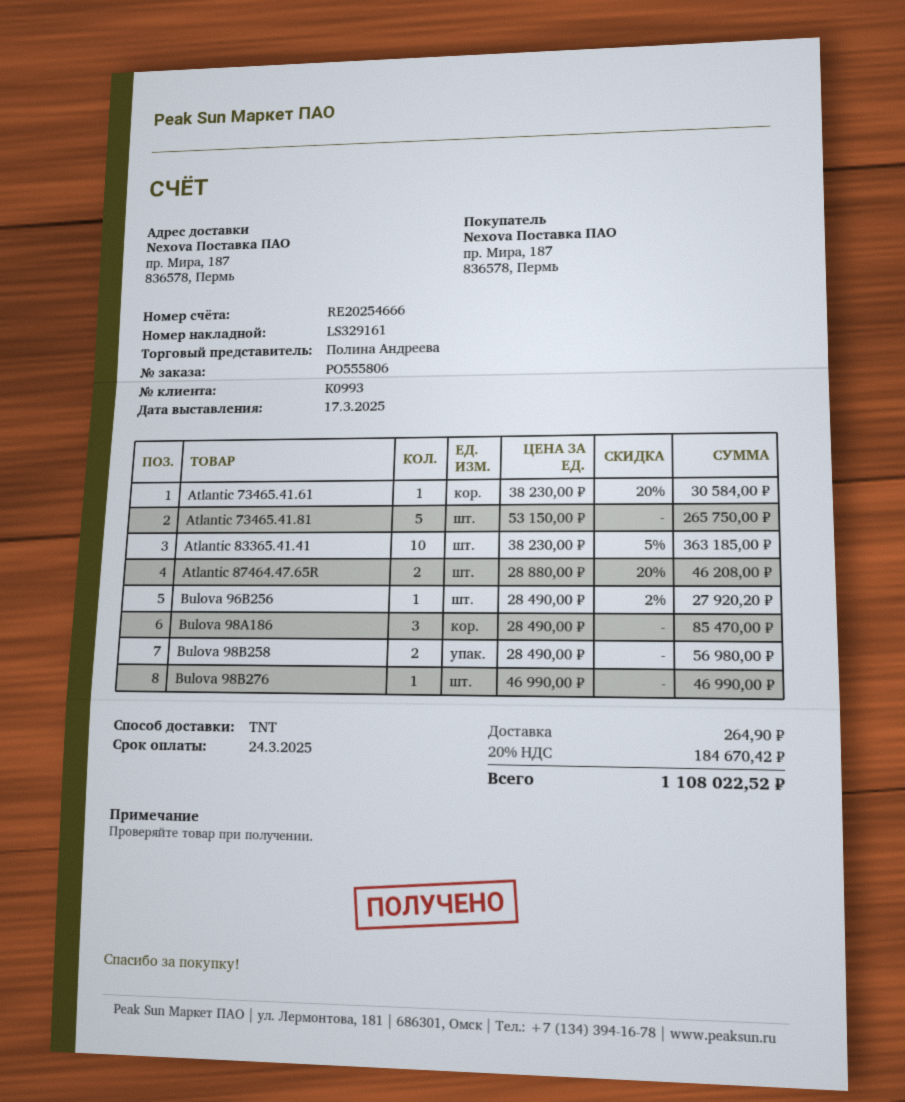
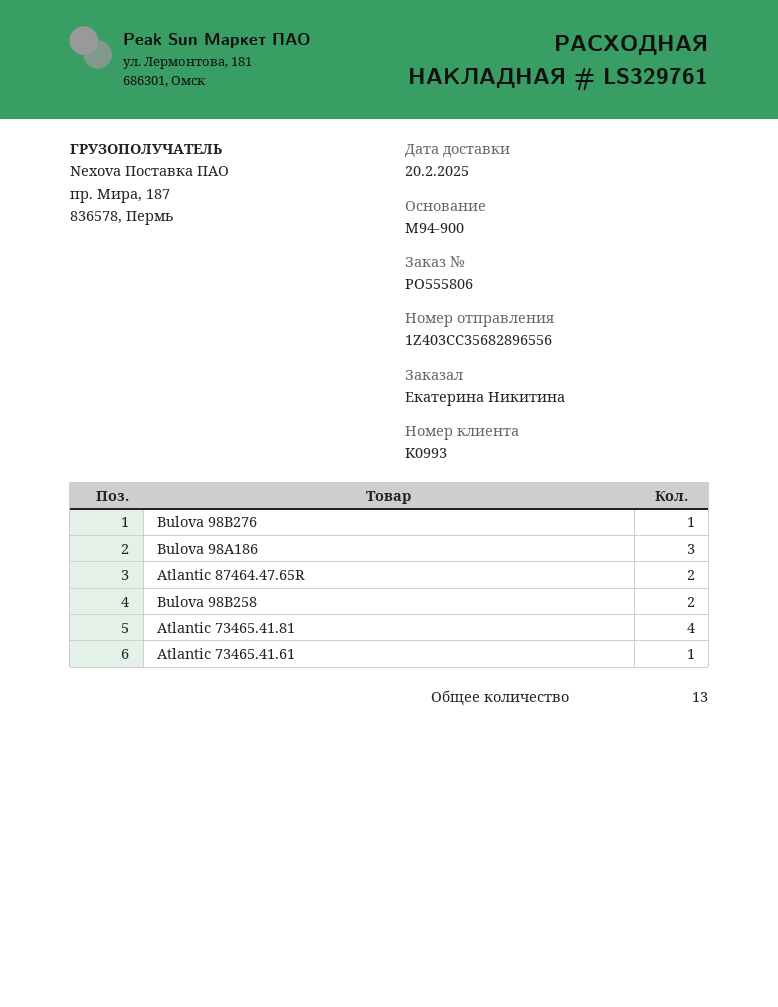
delivery note number: LS329161 -> LS329761
Atlantic 73465.41.81: 5 -> 4
Atlantic 83365.41.41: 10 -> none
Bulova 96B256: 1 -> none

